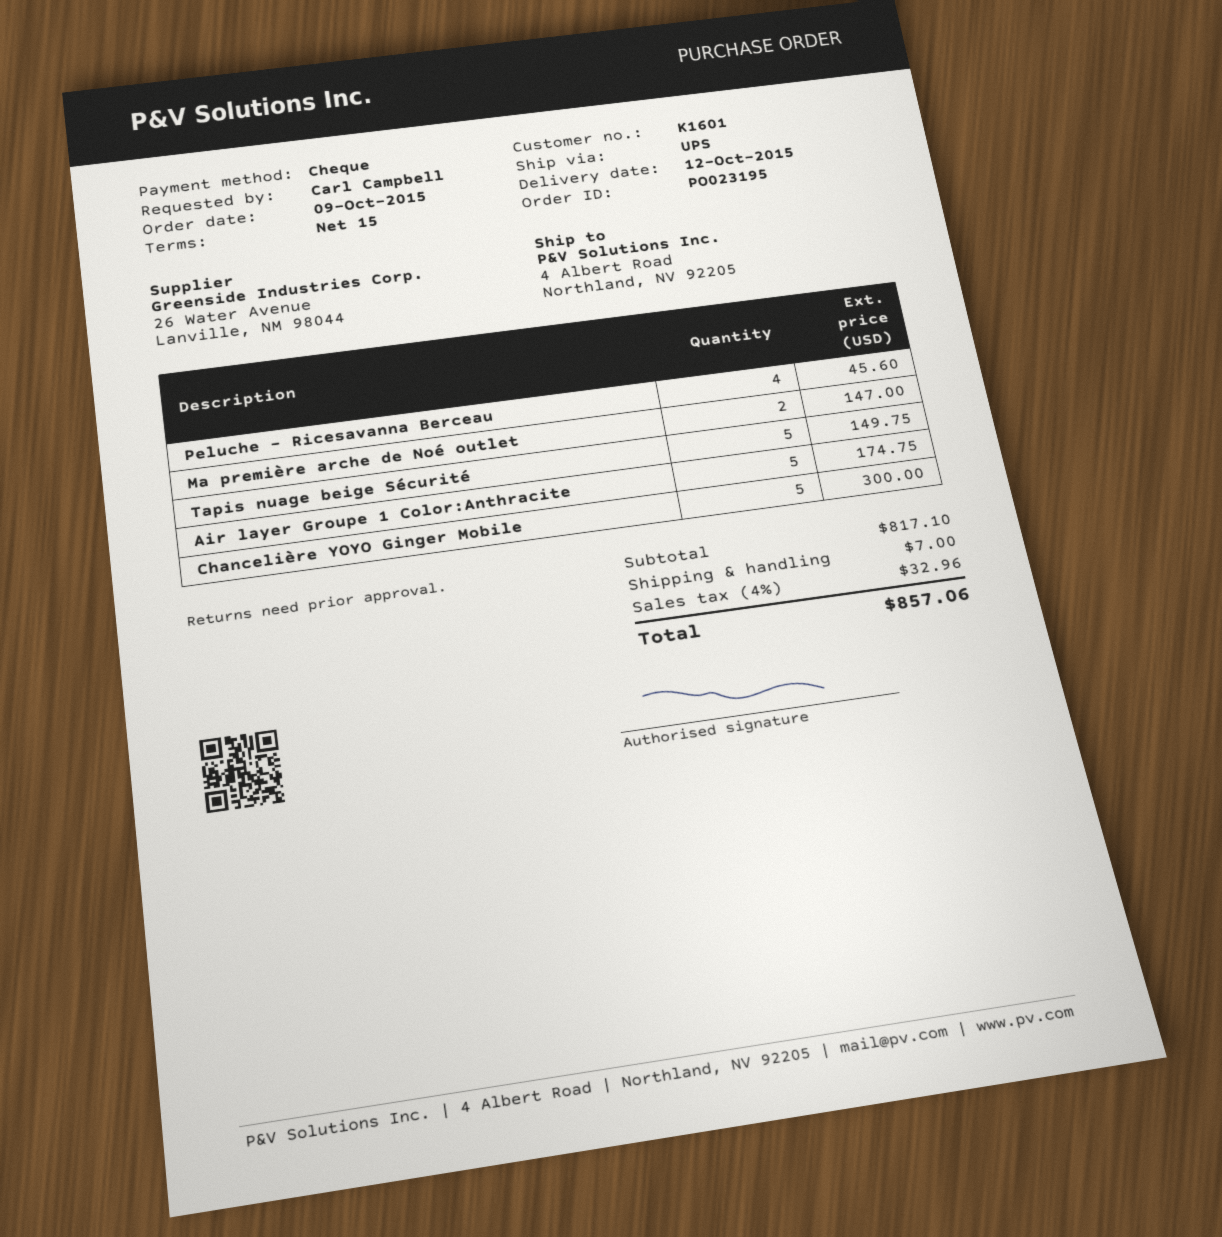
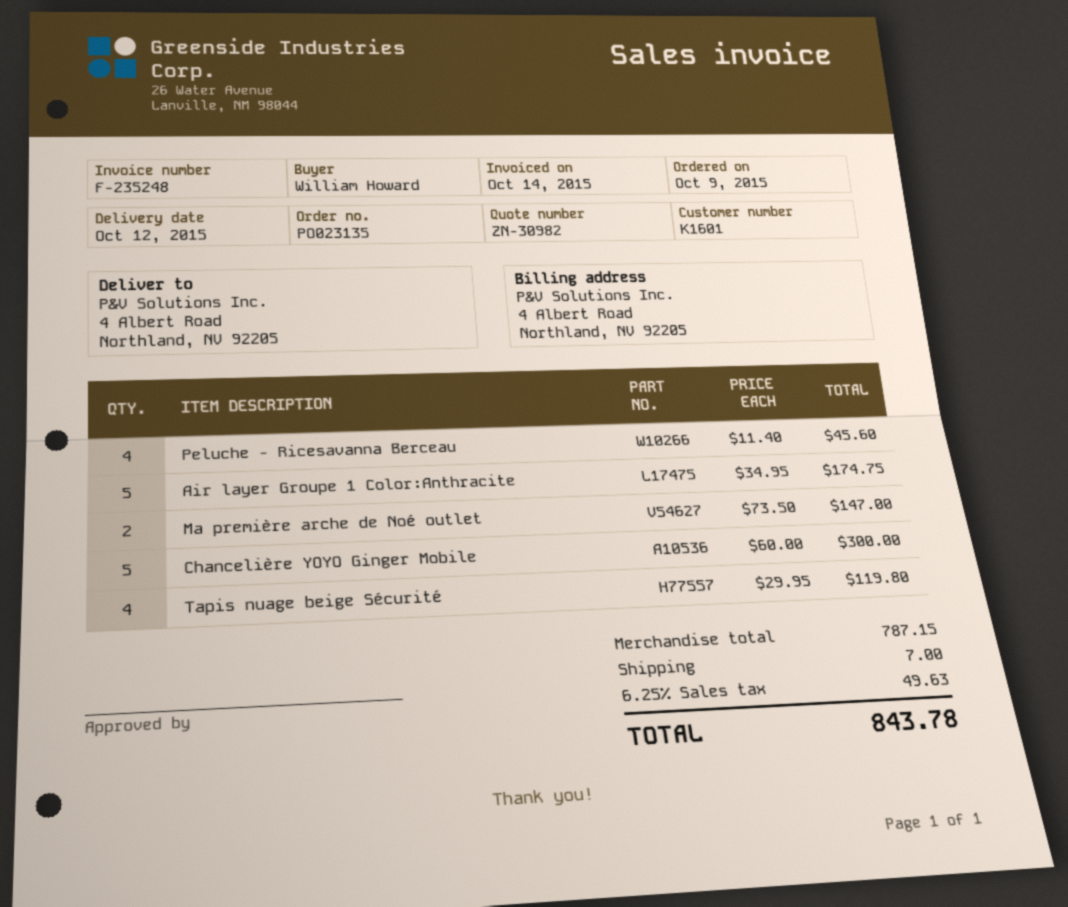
order number: PO023195 -> PO023135
ordered by: Carl Campbell -> William Howard
Tapis nuage beige Sécurité: 5 for 149.75 -> 4 for 119.80
subtotal: 817.10 -> 787.15
tax: 4% = 32.96 -> 6.25% = 49.63
total: 857.06 -> 843.78

